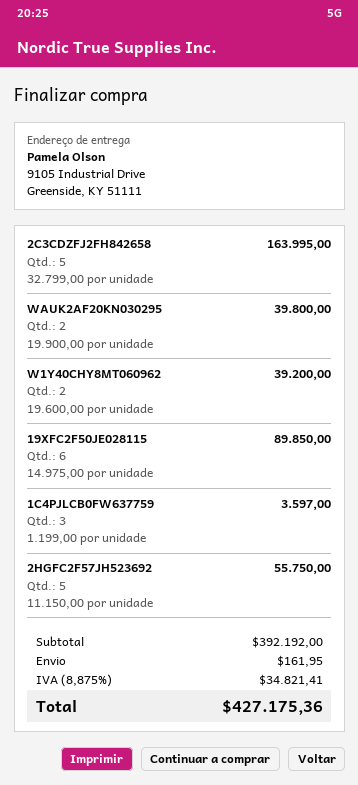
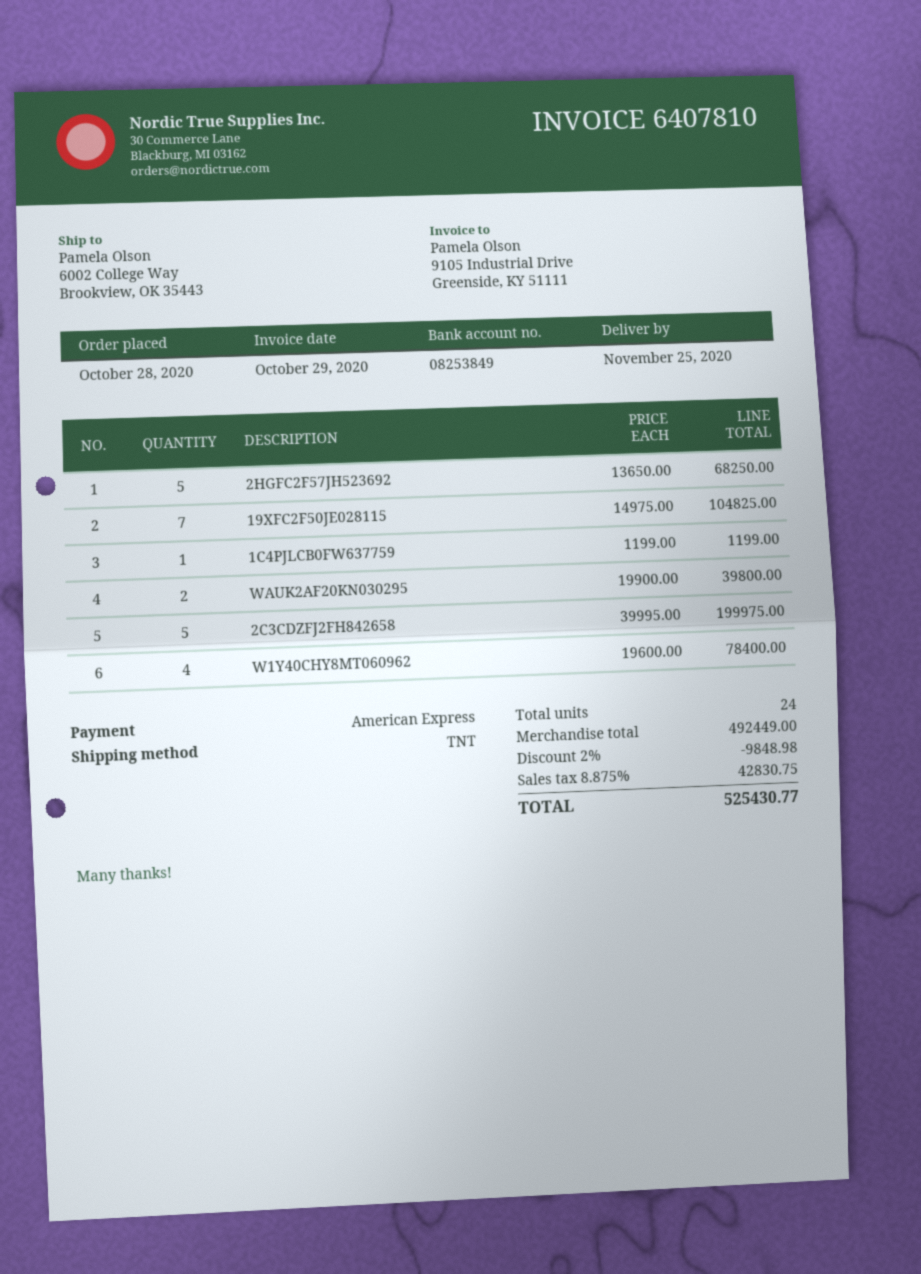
ship to: 9105 Industrial Drive, Greenside, KY 51111 -> 6002 College Way, Brookview, OK 35443
2C3CDZFJ2FH842658: 5 x 32799.00 = 163995.00 -> 5 x 39995.00 = 199975.00
W1Y40CHY8MT060962: 2 x 19600.00 = 39200.00 -> 4 x 19600.00 = 78400.00
19XFC2F50JE028115: 6 x 14975.00 = 89850.00 -> 7 x 14975.00 = 104825.00
1C4PJLCB0FW637759: 3 x 1199.00 = 3597.00 -> 1 x 1199.00 = 1199.00
2HGFC2F57JH523692: 5 x 11150.00 = 55750.00 -> 5 x 13650.00 = 68250.00
subtotal: 392192.00 -> 492449.00
discount: none -> 2% = 9848.98
shipping: 161.95 -> none
tax: 8.875% = 34821.41 -> 8.875% = 42830.75
total: 427175.36 -> 525430.77

